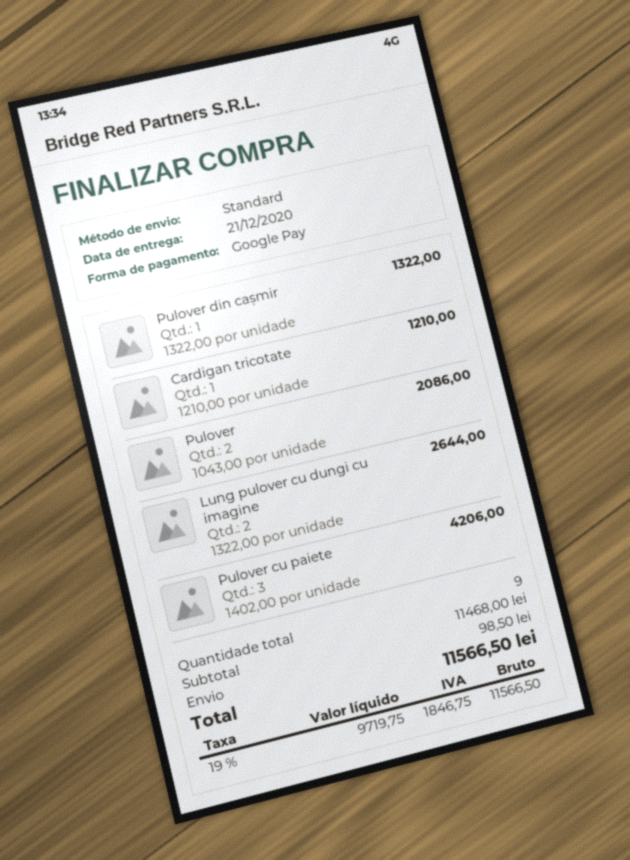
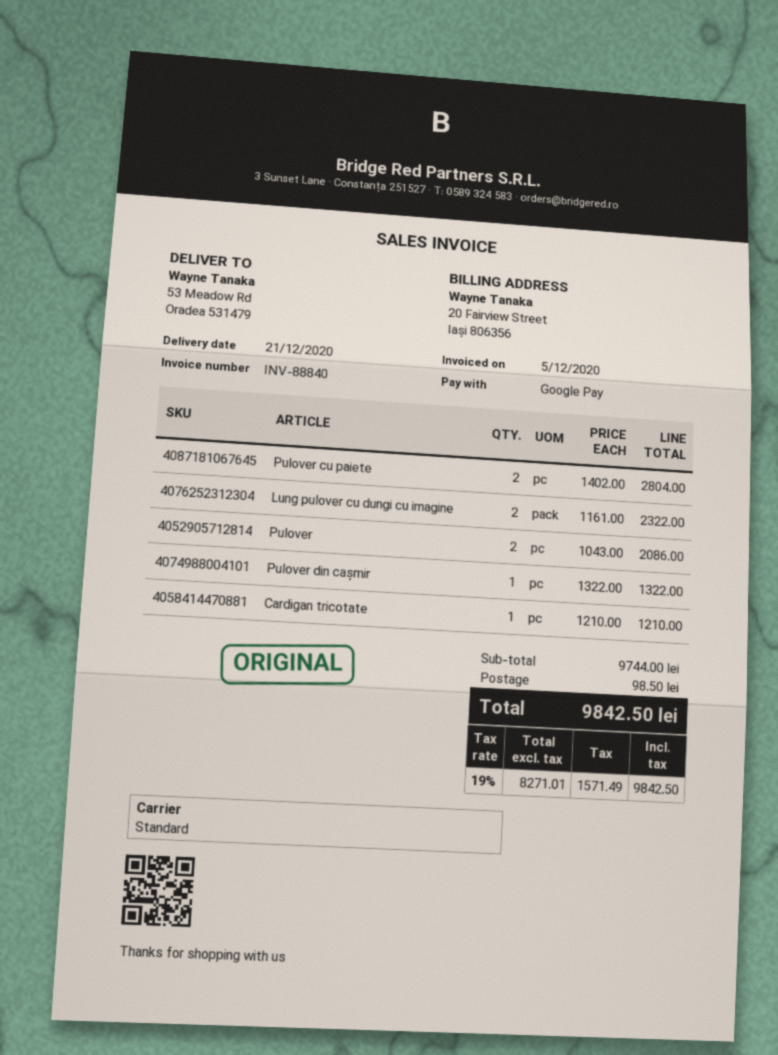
Lung pulover cu dungi cu imagine: 2 x 1322.00 = 2644.00 -> 2 x 1161.00 = 2322.00
Pulover cu paiete: 3 x 1402.00 = 4206.00 -> 2 x 1402.00 = 2804.00
subtotal: 11468.00 -> 9744.00
net: 9719.75 -> 8271.01
tax: 19% = 1846.75 -> 19% = 1571.49
total: 11566.50 -> 9842.50

